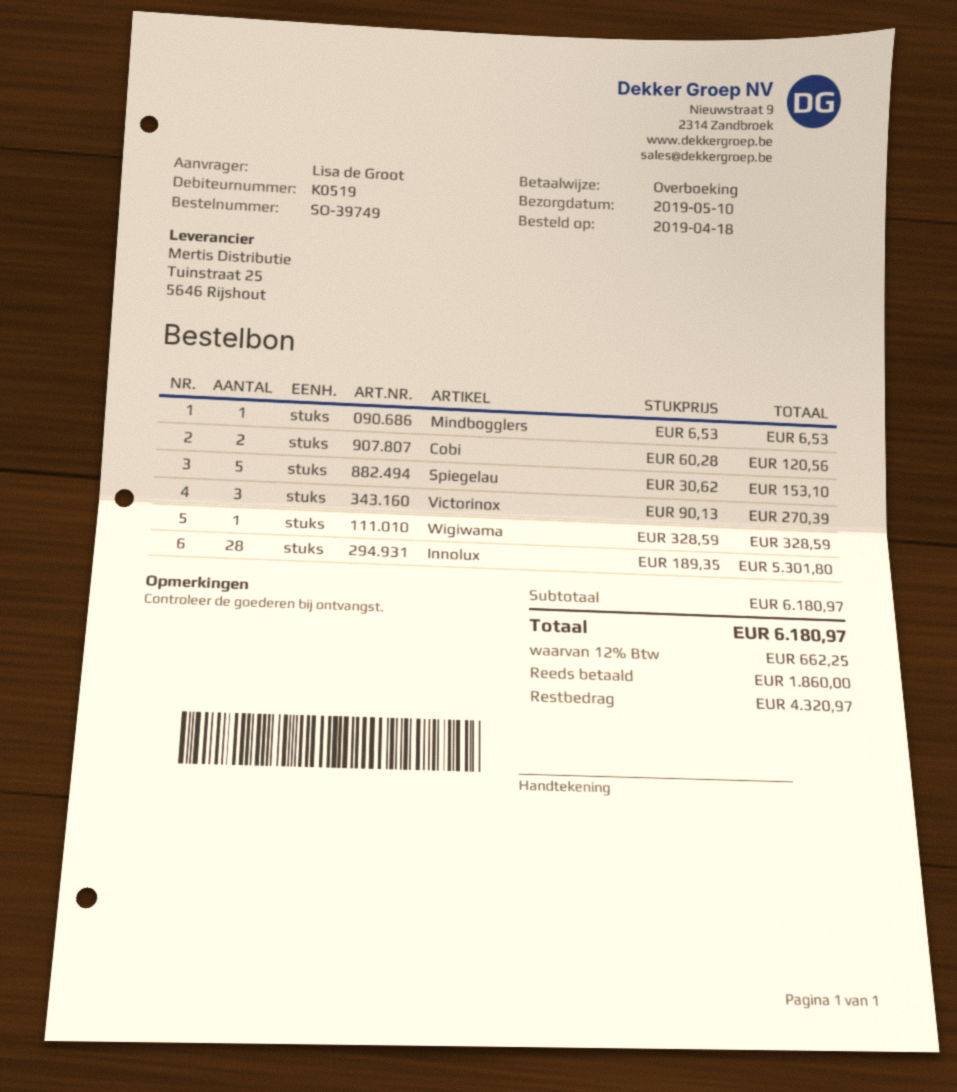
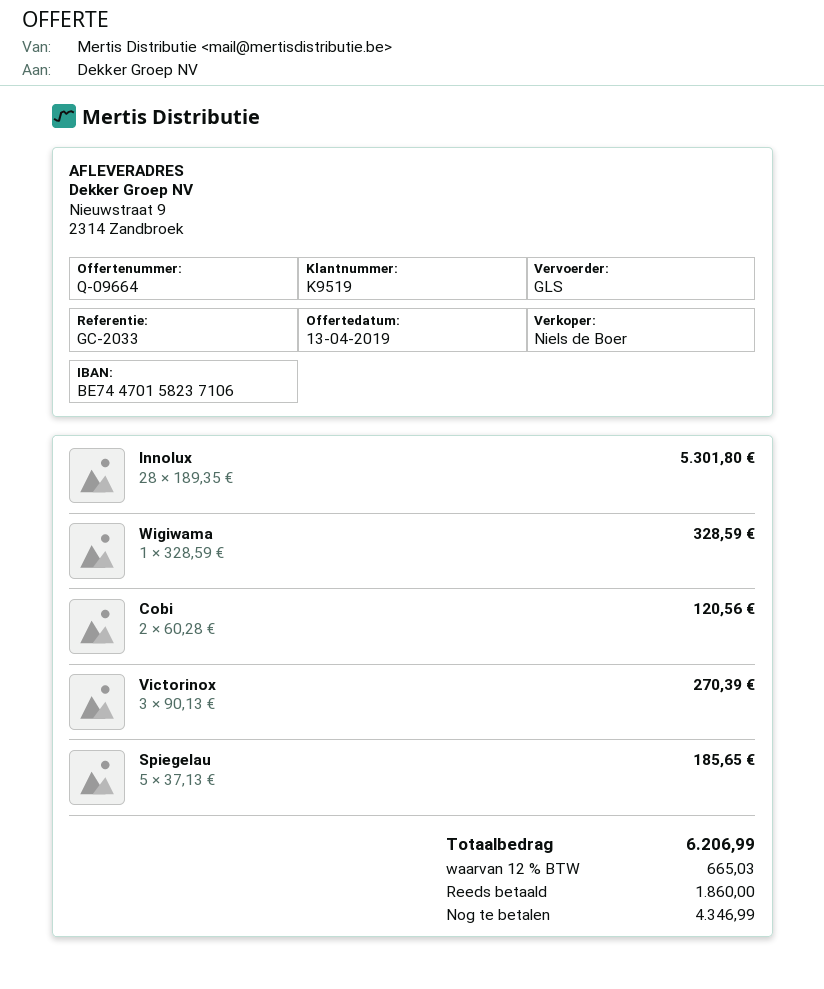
customer number: K0519 -> K9519
Mindbogglers: 1 x 6.53 = 6.53 -> none
Spiegelau: 5 x 30.62 = 153.10 -> 5 x 37.13 = 185.65
tax: 12% = 662.25 -> 12% = 665.03
total: 6180.97 -> 6206.99
balance: 4320.97 -> 4346.99

